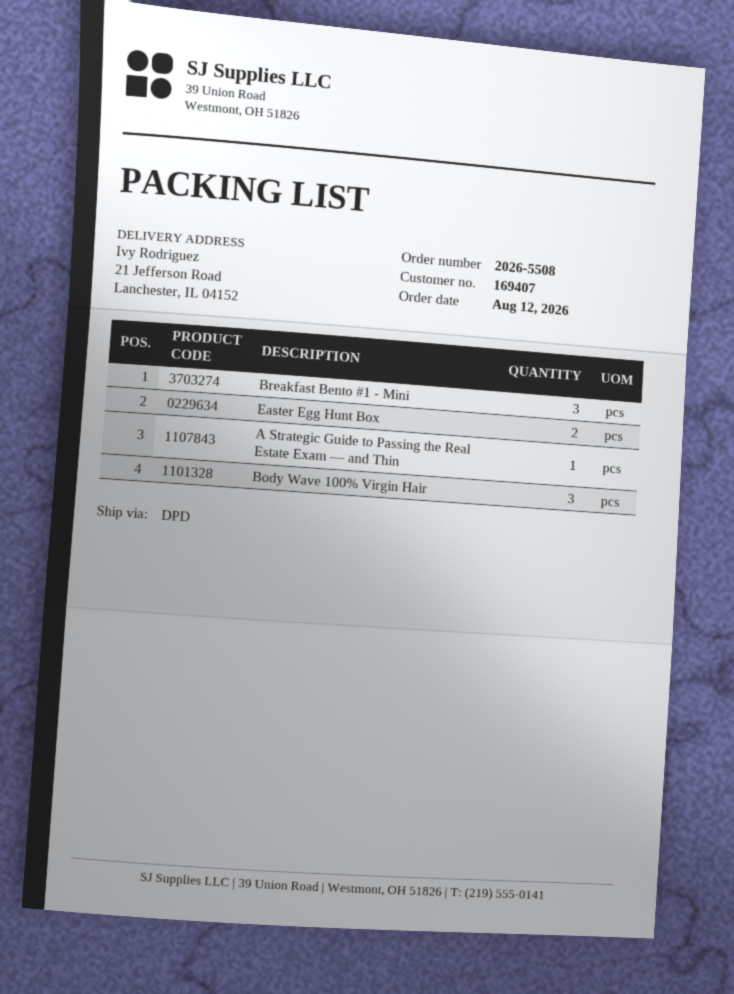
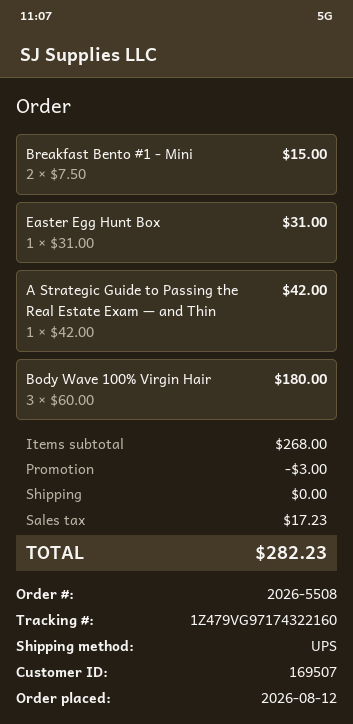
customer number: 169407 -> 169507
shipping method: DPD -> UPS
Breakfast Bento #1 - Mini: 3 -> 2
Easter Egg Hunt Box: 2 -> 1

